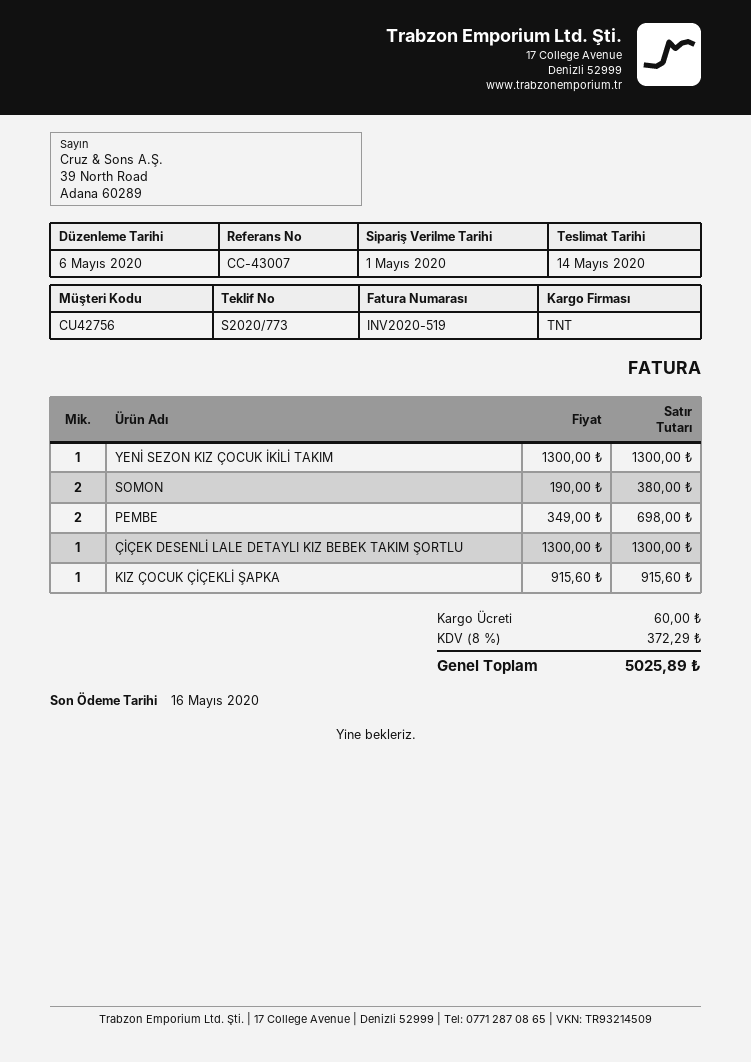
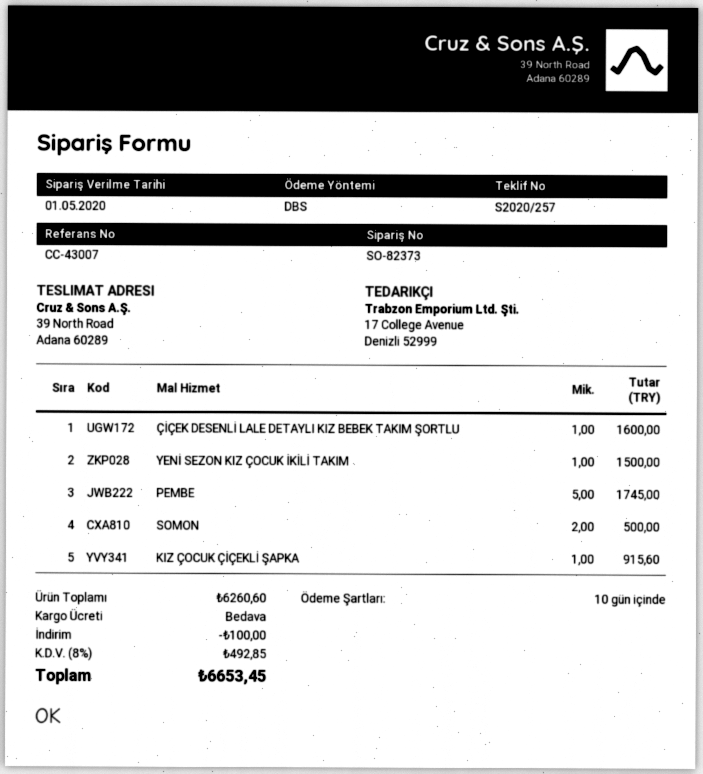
quote number: S2020/773 -> S2020/257
YENİ SEZON KIZ ÇOCUK İKİLİ TAKIM: 1 for 1300.00 -> 1 for 1500.00
SOMON: 2 for 380.00 -> 2 for 500.00
PEMBE: 2 for 698.00 -> 5 for 1745.00
ÇİÇEK DESENLİ LALE DETAYLI KIZ BEBEK TAKIM ŞORTLU: 1 for 1300.00 -> 1 for 1600.00
discount: none -> 100.00
shipping: 60.00 -> 0.00
tax: 8% = 372.29 -> 8% = 492.85
total: 5025.89 -> 6653.45

